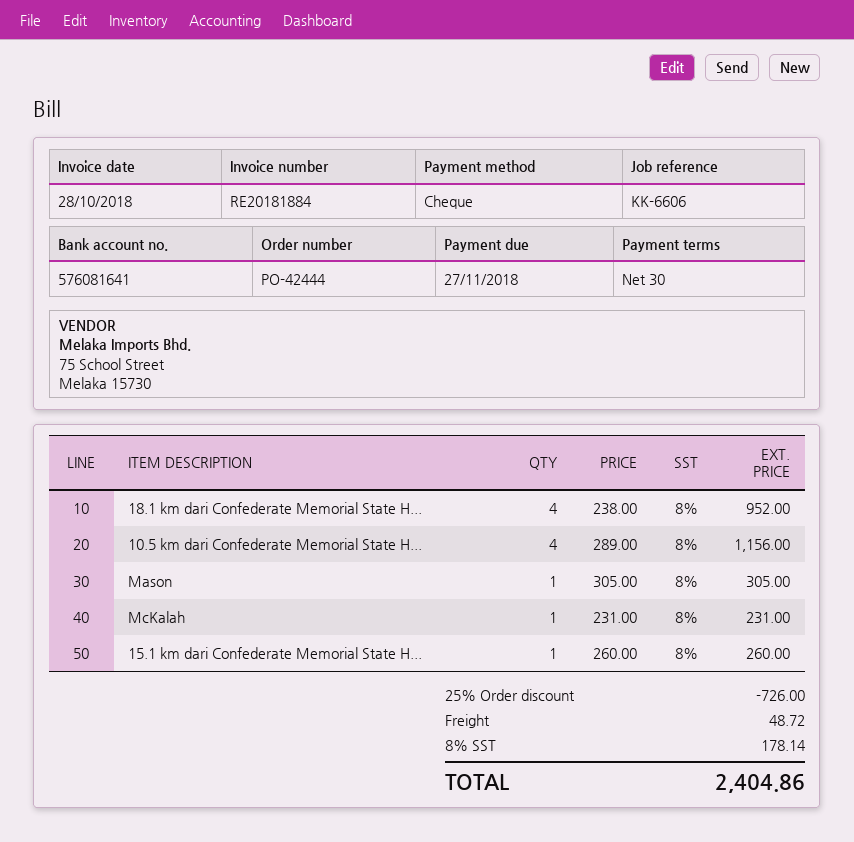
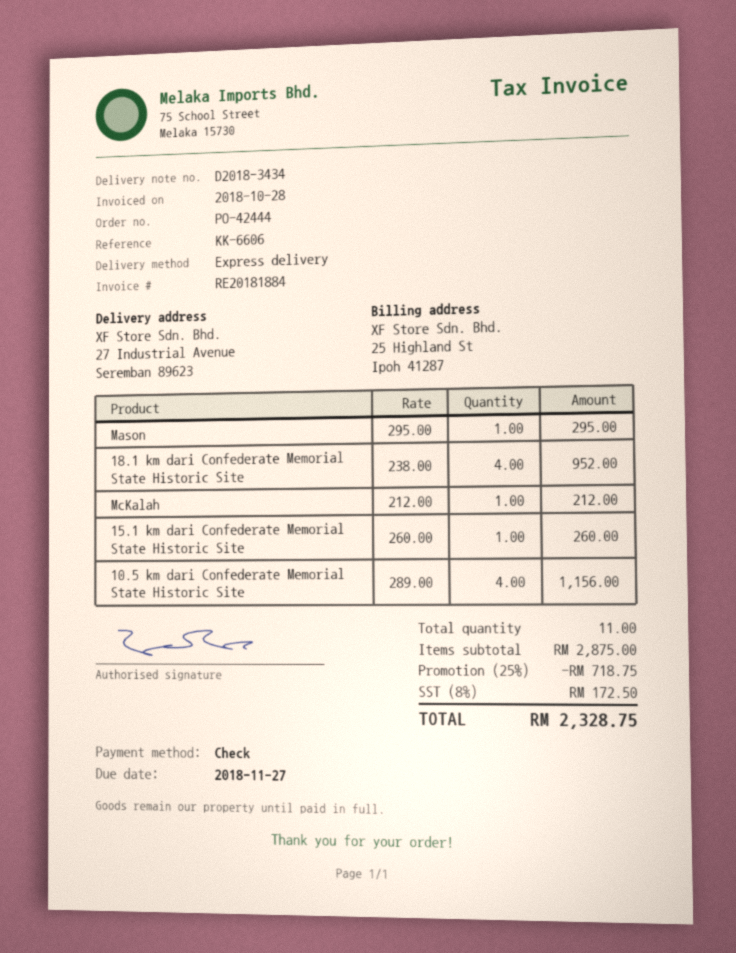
Mason: 1 x 305.00 = 305.00 -> 1 x 295.00 = 295.00
McKalah: 1 x 231.00 = 231.00 -> 1 x 212.00 = 212.00
discount: 25% = 726.00 -> 25% = 718.75
shipping: 48.72 -> none
tax: 8% = 178.14 -> 8% = 172.50
total: 2404.86 -> 2328.75

